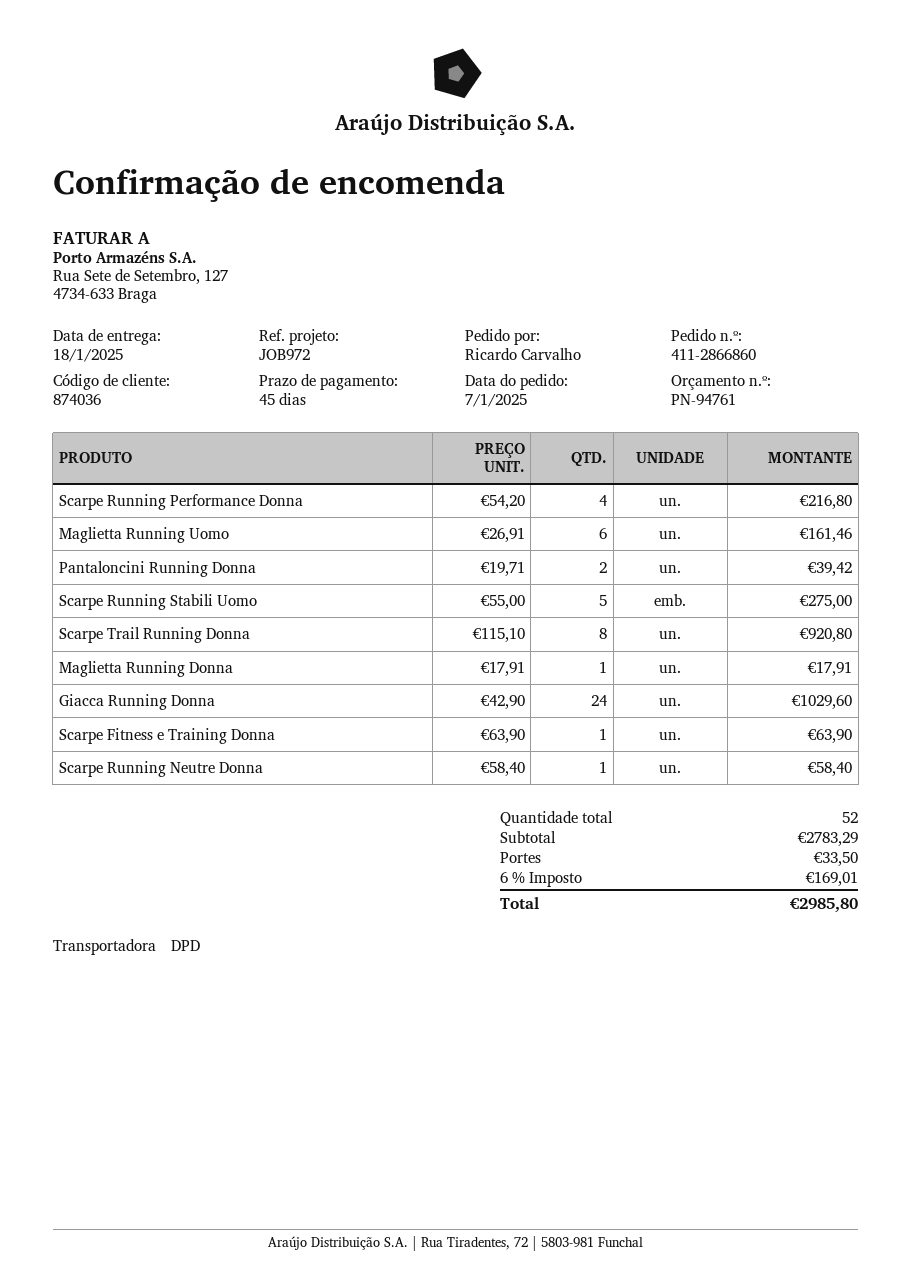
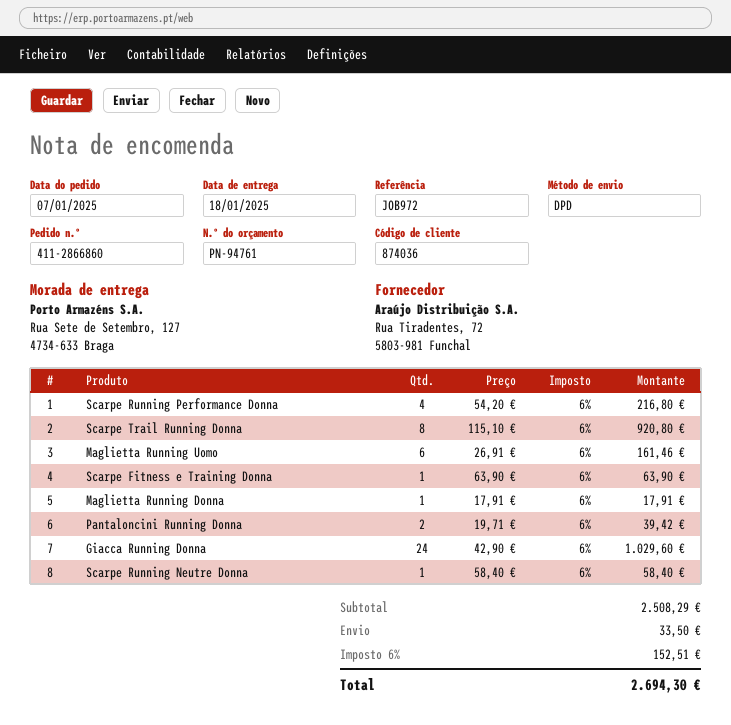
Scarpe Running Stabili Uomo: 5 x 55.00 = 275.00 -> none
subtotal: 2783.29 -> 2508.29
tax: 6% = 169.01 -> 6% = 152.51
total: 2985.80 -> 2694.30

